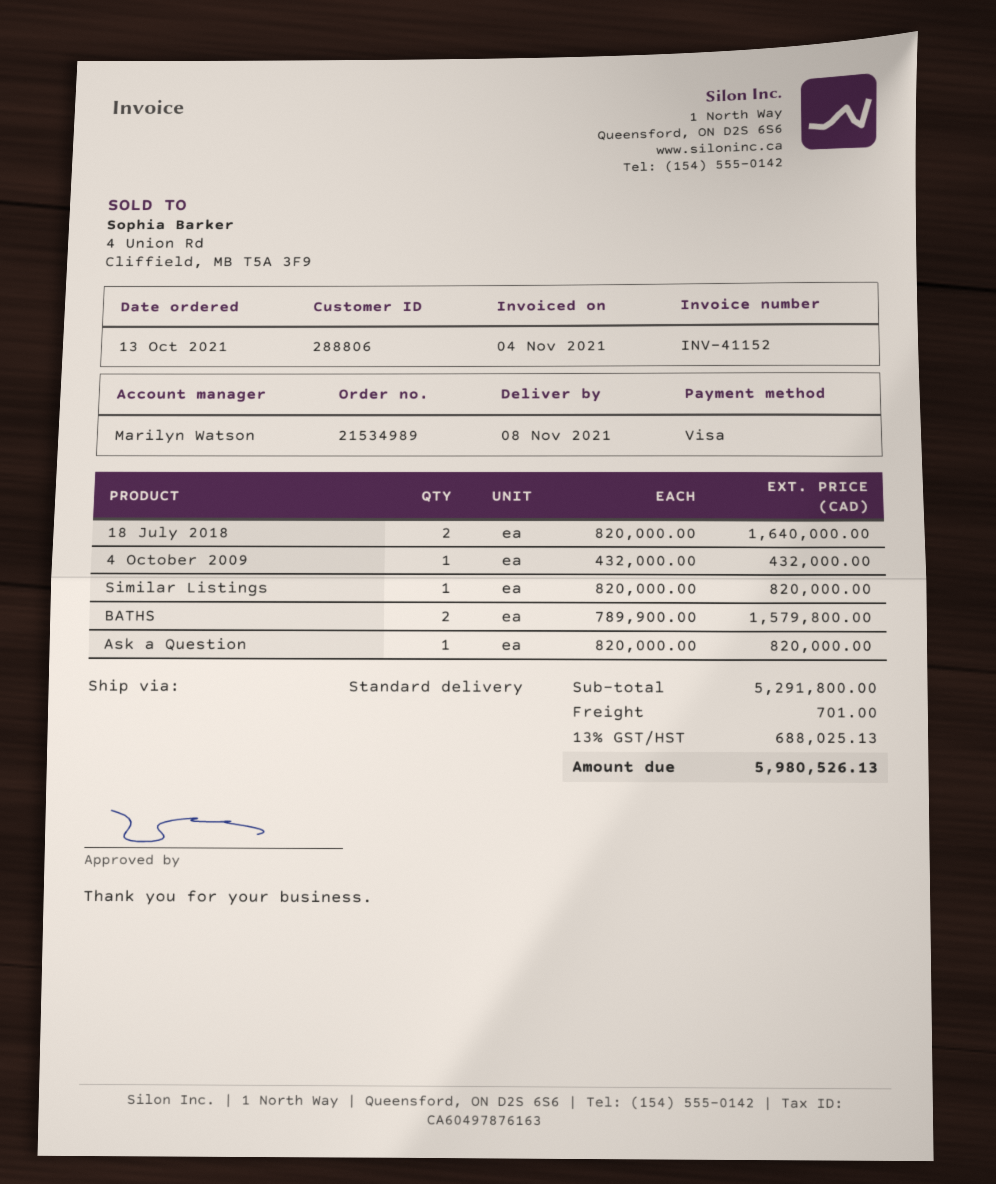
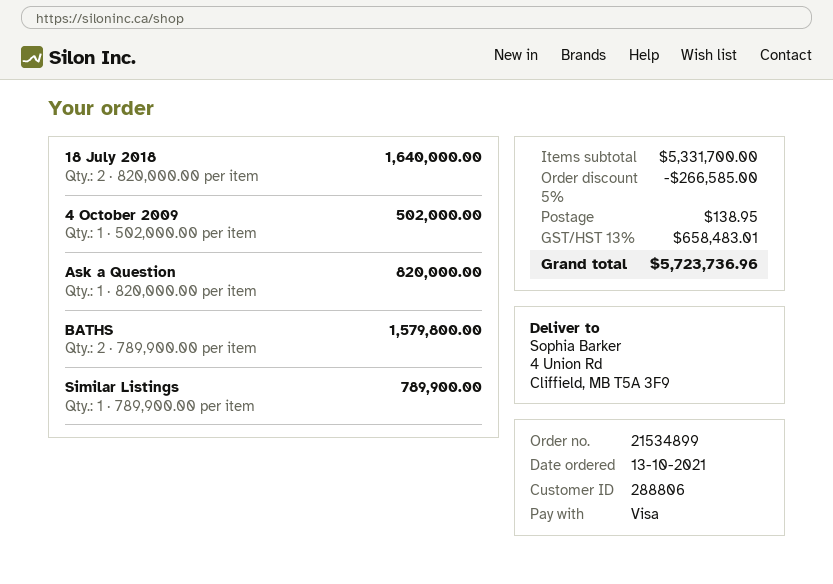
order number: 21534989 -> 21534899
4 October 2009: 1 x 432000.00 = 432000.00 -> 1 x 502000.00 = 502000.00
Similar Listings: 1 x 820000.00 = 820000.00 -> 1 x 789900.00 = 789900.00
subtotal: 5291800.00 -> 5331700.00
discount: none -> 5% = 266585.00
shipping: 701.00 -> 138.95
tax: 13% = 688025.13 -> 13% = 658483.01
total: 5980526.13 -> 5723736.96

